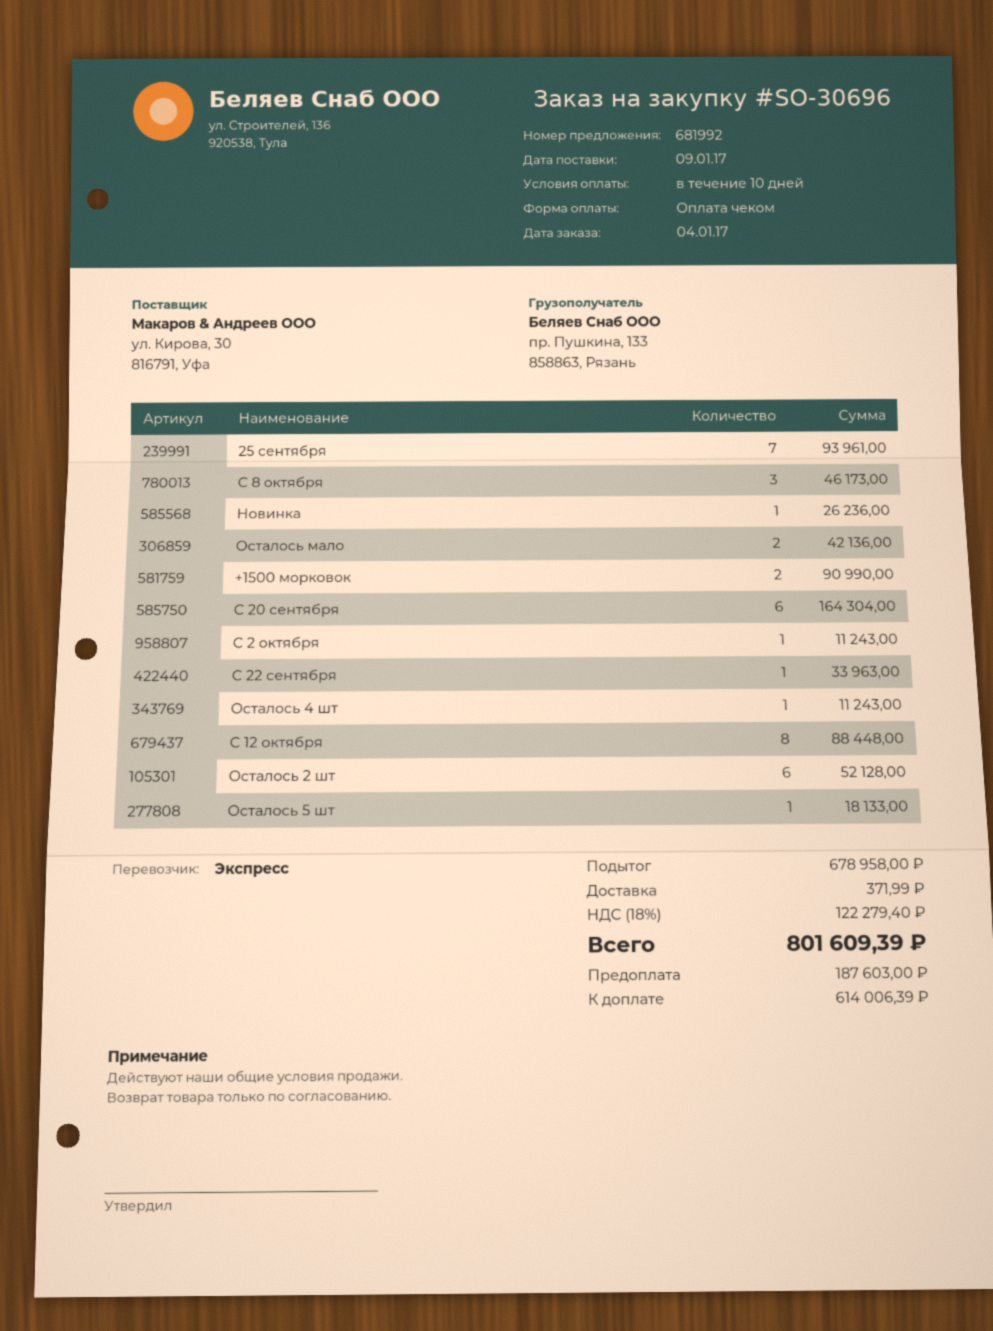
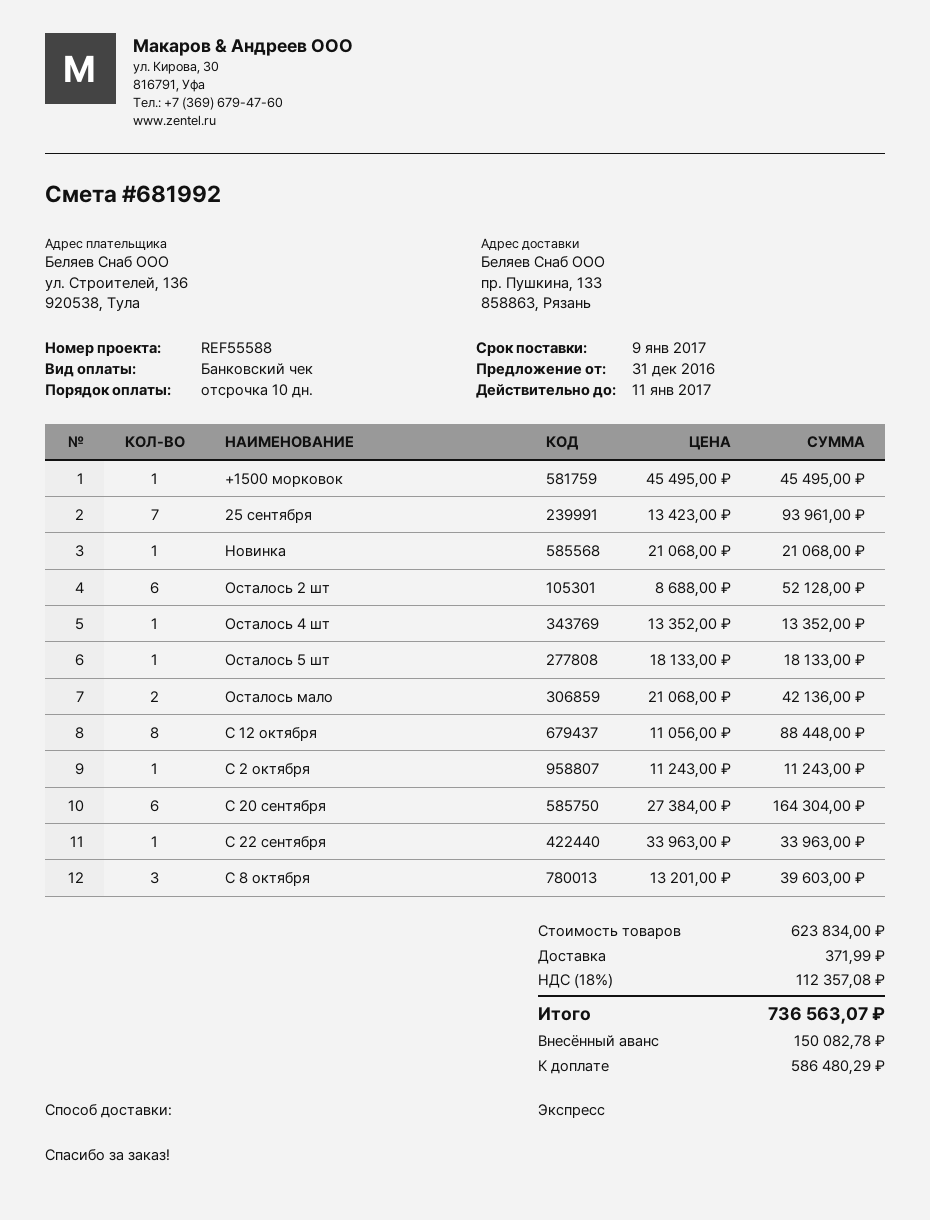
С 8 октября: 3 for 46173.00 -> 3 for 39603.00
Новинка: 1 for 26236.00 -> 1 for 21068.00
+1500 морковок: 2 for 90990.00 -> 1 for 45495.00
Осталось 4 шт: 1 for 11243.00 -> 1 for 13352.00
subtotal: 678958.00 -> 623834.00
tax: 18% = 122279.40 -> 18% = 112357.08
total: 801609.39 -> 736563.07
deposit: 187603.00 -> 150082.78
balance: 614006.39 -> 586480.29

